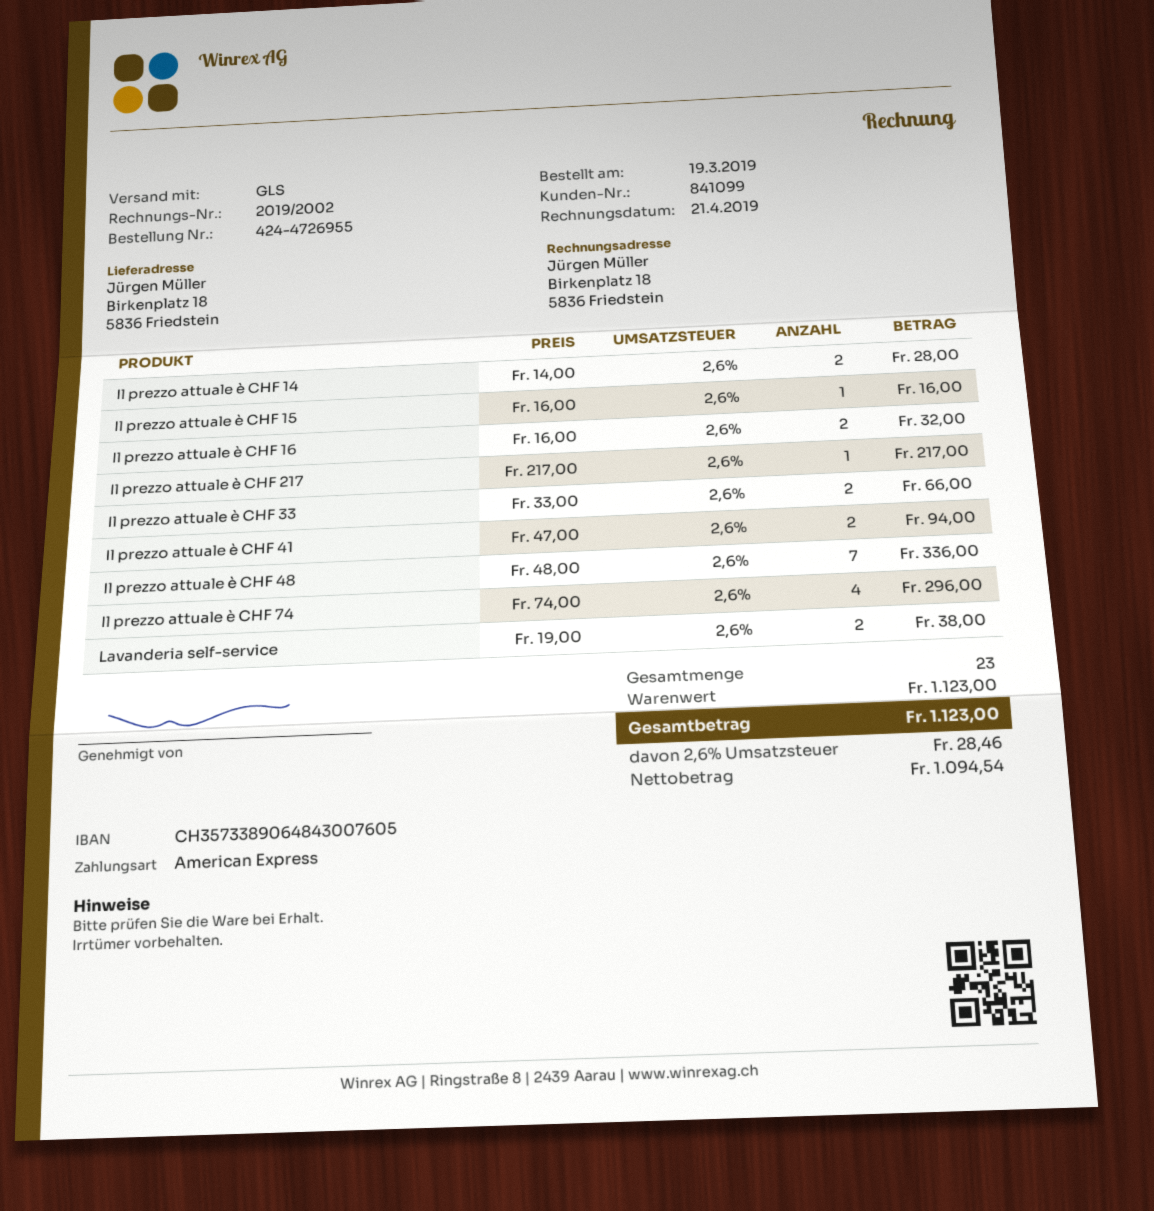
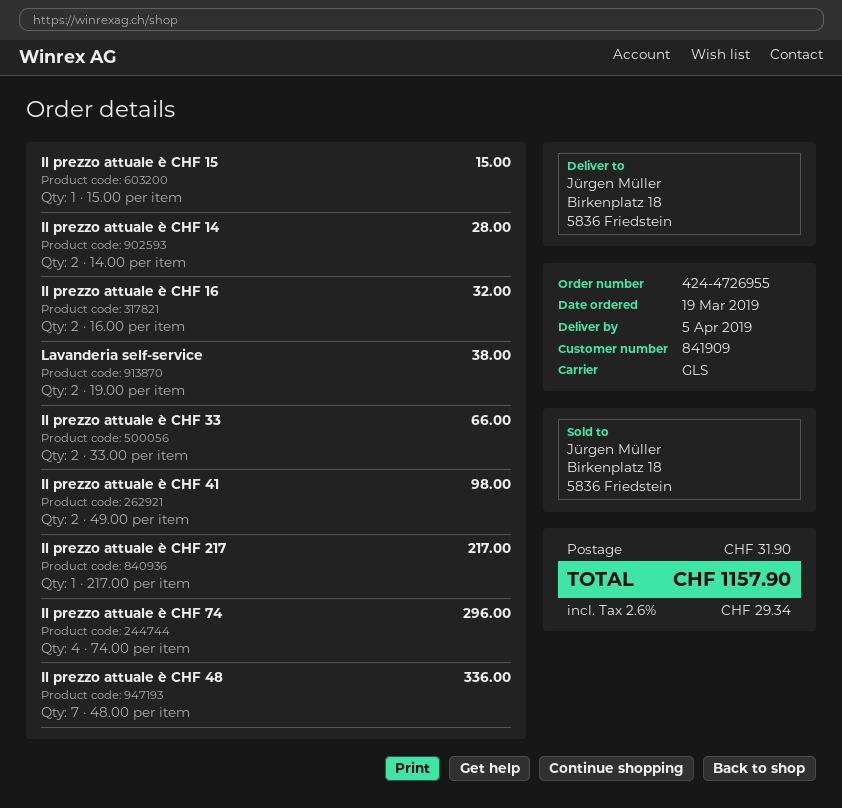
customer number: 841099 -> 841909
Il prezzo attuale è CHF 15: 1 x 16.00 = 16.00 -> 1 x 15.00 = 15.00
Il prezzo attuale è CHF 41: 2 x 47.00 = 94.00 -> 2 x 49.00 = 98.00
shipping: none -> 31.90
tax: 2.6% = 28.46 -> 2.6% = 29.34
total: 1123.00 -> 1157.90

